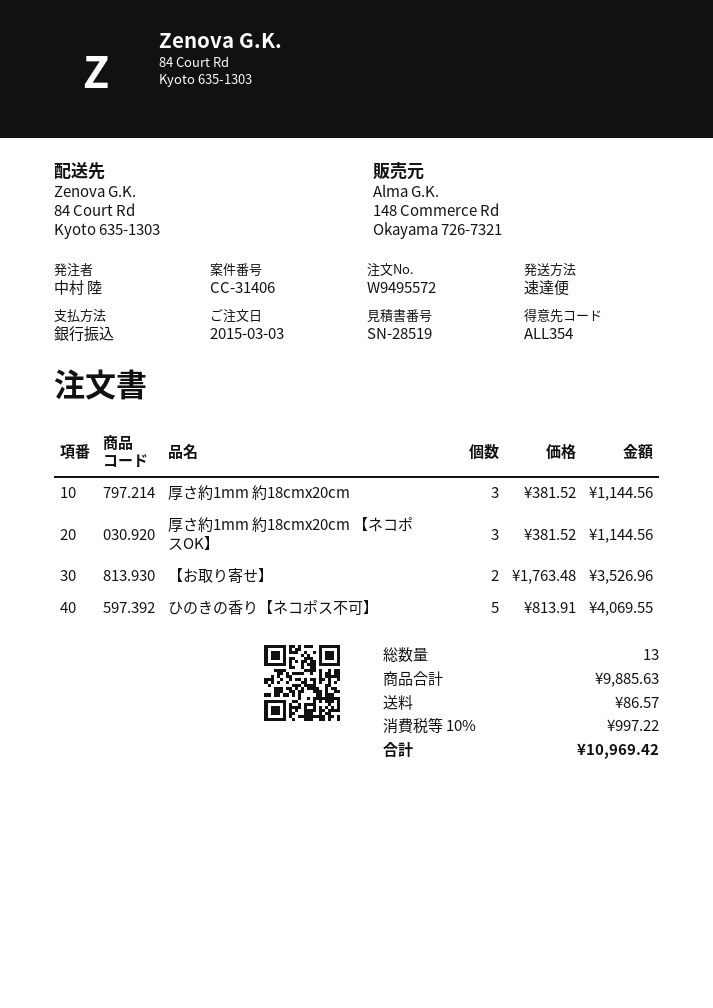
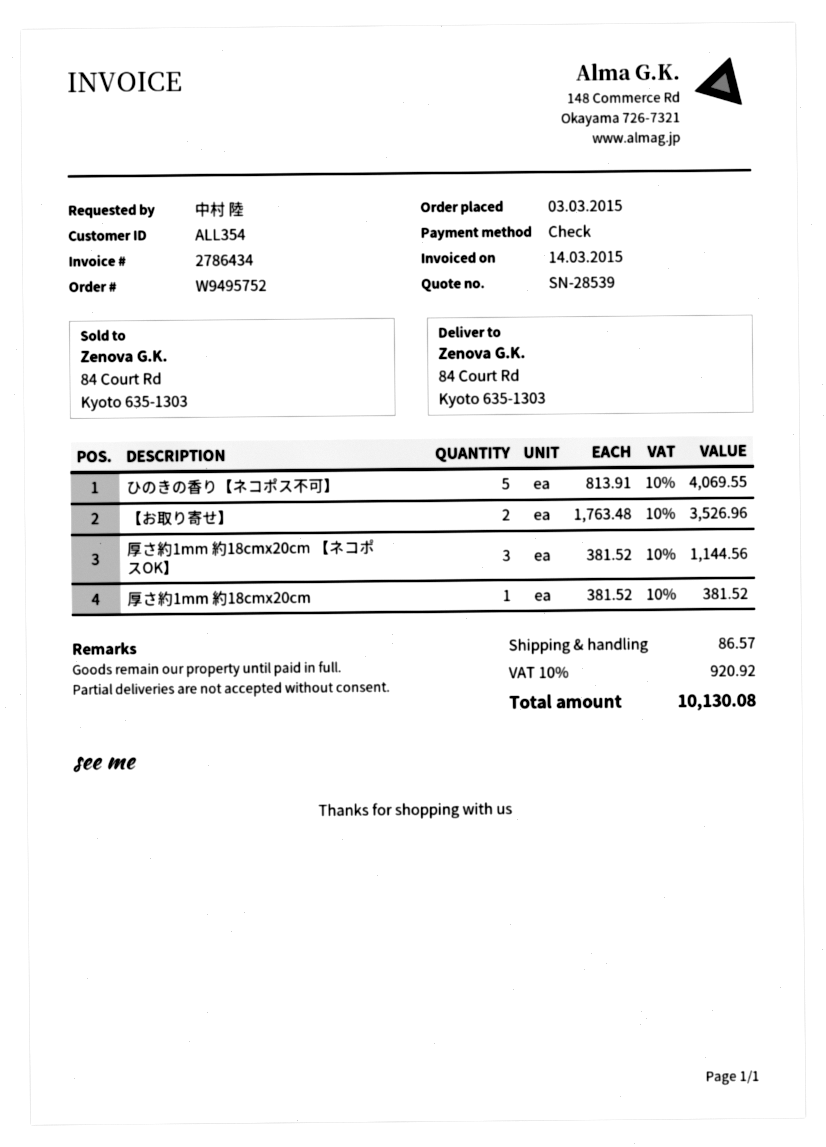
quote number: SN-28519 -> SN-28539
order number: W9495572 -> W9495752
payment method: bank transfer -> cheque
厚さ約1mm 約18cmx20cm: 3 x 381.52 = 1144.56 -> 1 x 381.52 = 381.52
tax: 10% = 997.22 -> 10% = 920.92
total: 10969.42 -> 10130.08

